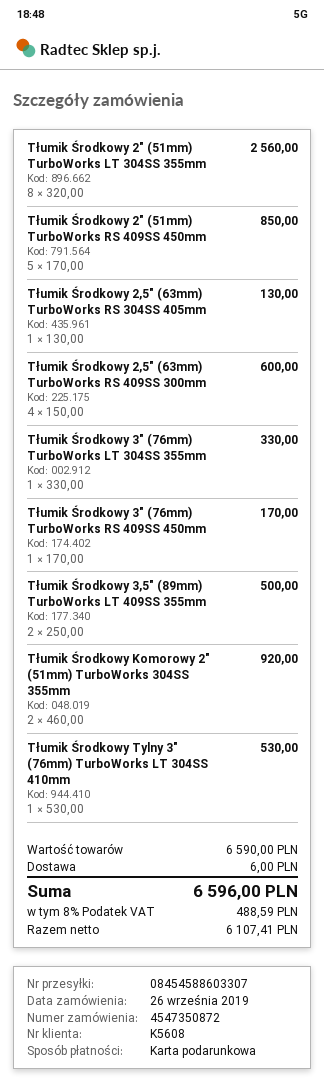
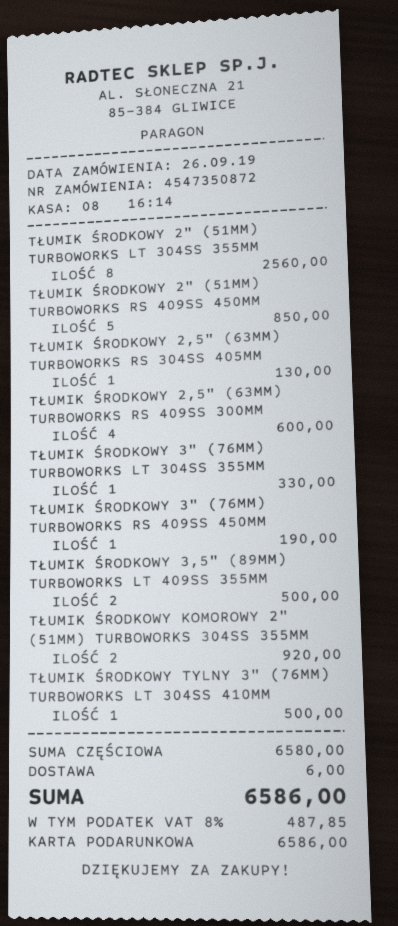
Tłumik Środkowy 3" (76mm) TurboWorks RS 409SS 450mm: 1 for 170.00 -> 1 for 190.00
Tłumik Środkowy Tylny 3" (76mm) TurboWorks LT 304SS 410mm: 1 for 530.00 -> 1 for 500.00
subtotal: 6590.00 -> 6580.00
tax: 8% = 488.59 -> 8% = 487.85
total: 6596.00 -> 6586.00

